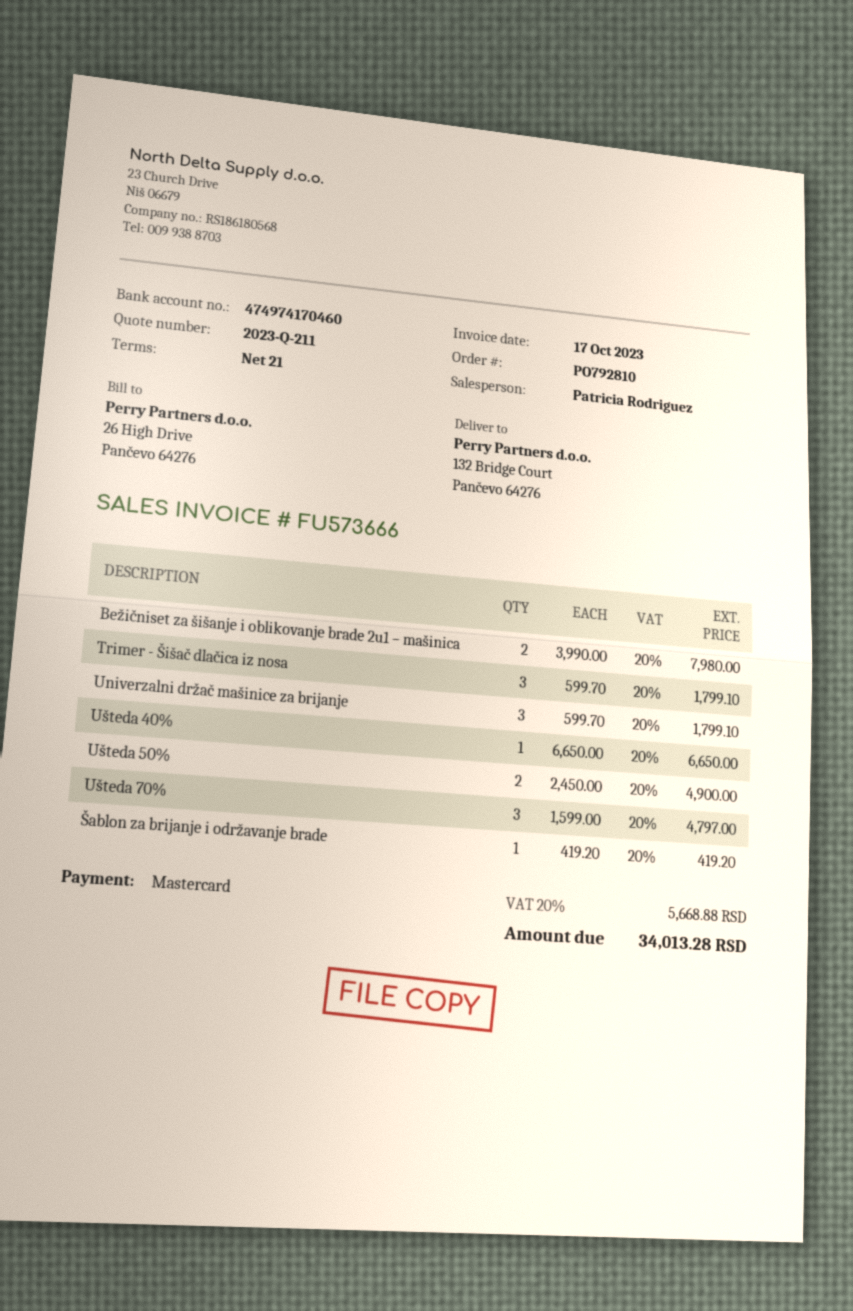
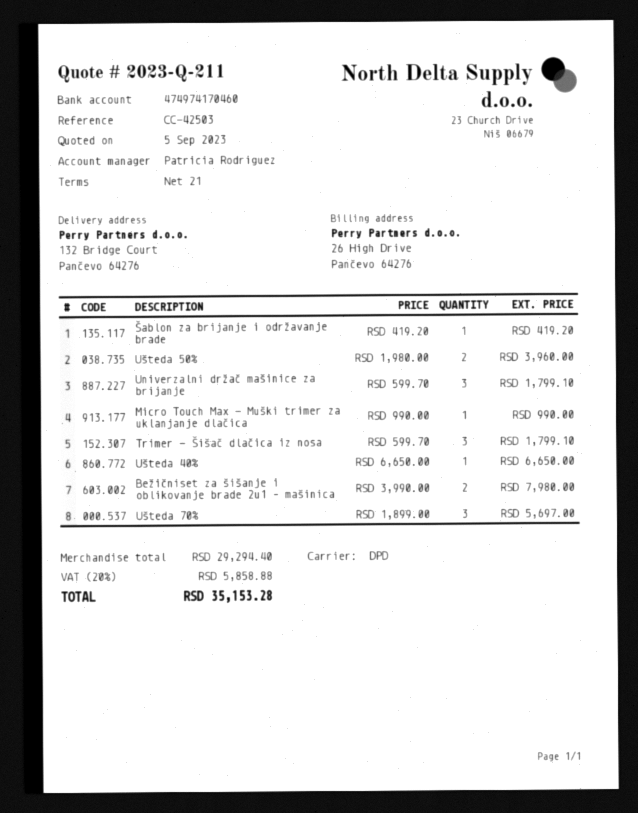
Ušteda 50%: 2 x 2450.00 = 4900.00 -> 2 x 1980.00 = 3960.00
Ušteda 70%: 3 x 1599.00 = 4797.00 -> 3 x 1899.00 = 5697.00
Micro Touch Max - Muški trimer za uklanjanje dlačica: none -> 1 x 990.00 = 990.00
tax: 20% = 5668.88 -> 20% = 5858.88
total: 34013.28 -> 35153.28

